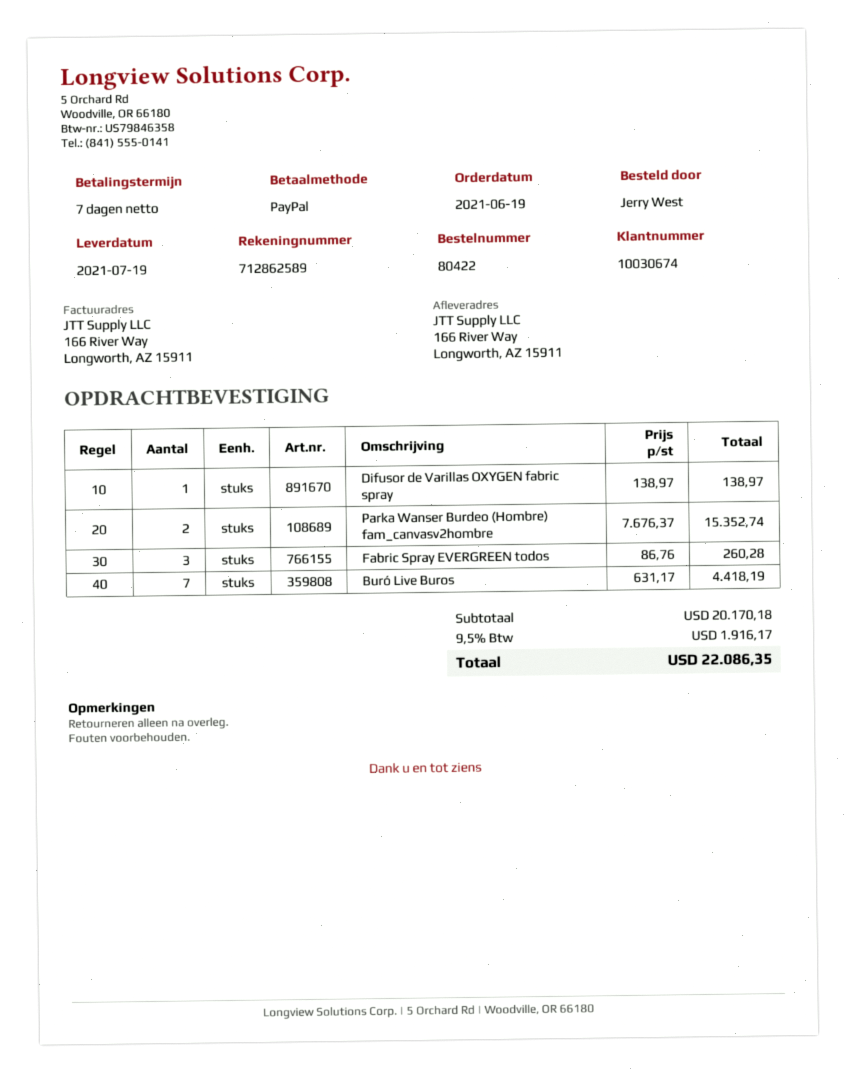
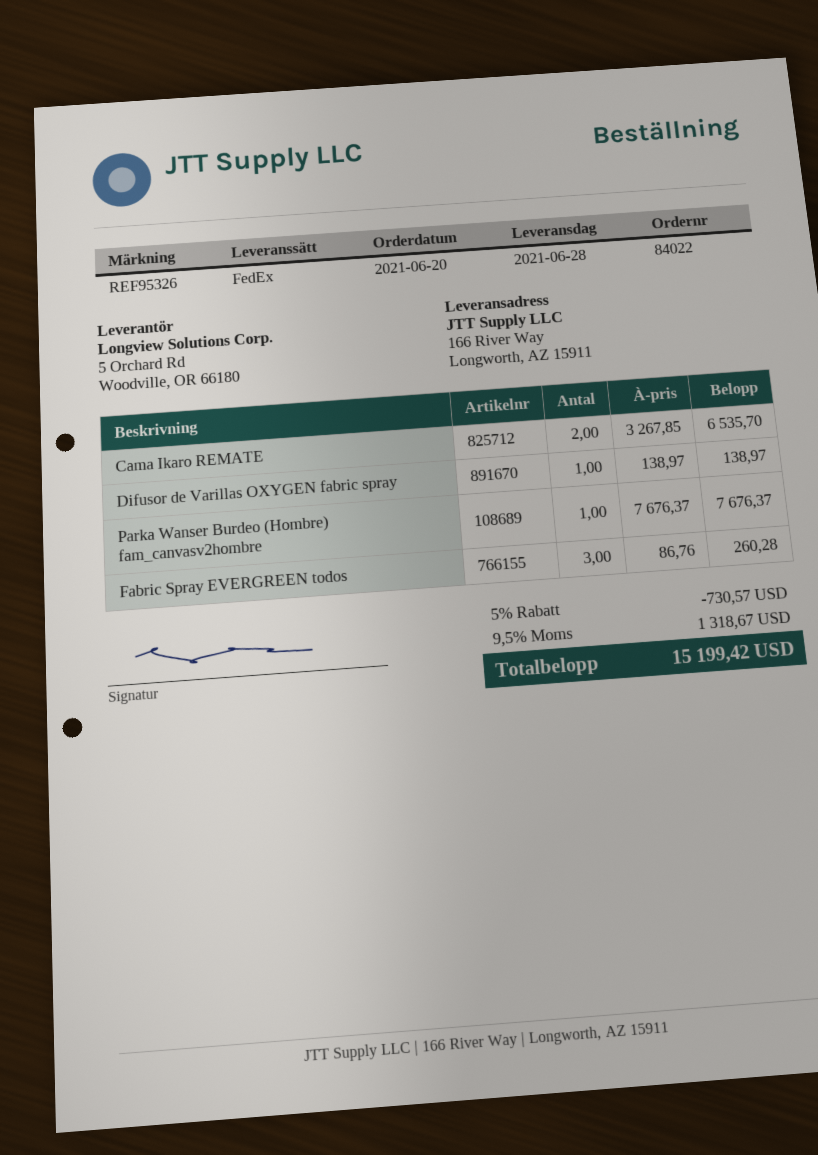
order number: 80422 -> 84022
order date: 2021-06-19 -> 2021-06-20
delivery date: 2021-07-19 -> 2021-06-28
Parka Wanser Burdeo (Hombre) fam_canvasv2hombre: 2 x 7676.37 = 15352.74 -> 1 x 7676.37 = 7676.37
Buró Live Buros: 7 x 631.17 = 4418.19 -> none
Cama Ikaro REMATE: none -> 2 x 3267.85 = 6535.70
discount: none -> 5% = 730.57
tax: 9.5% = 1916.17 -> 9.5% = 1318.67
total: 22086.35 -> 15199.42

